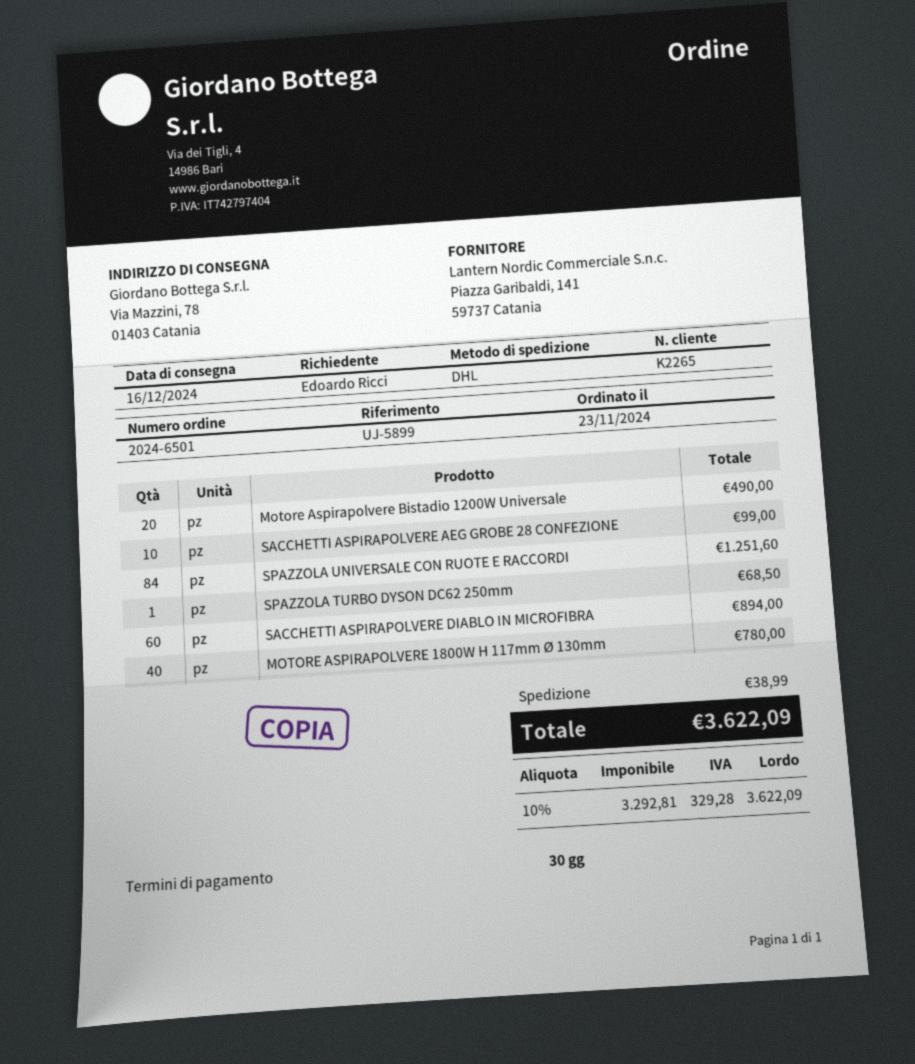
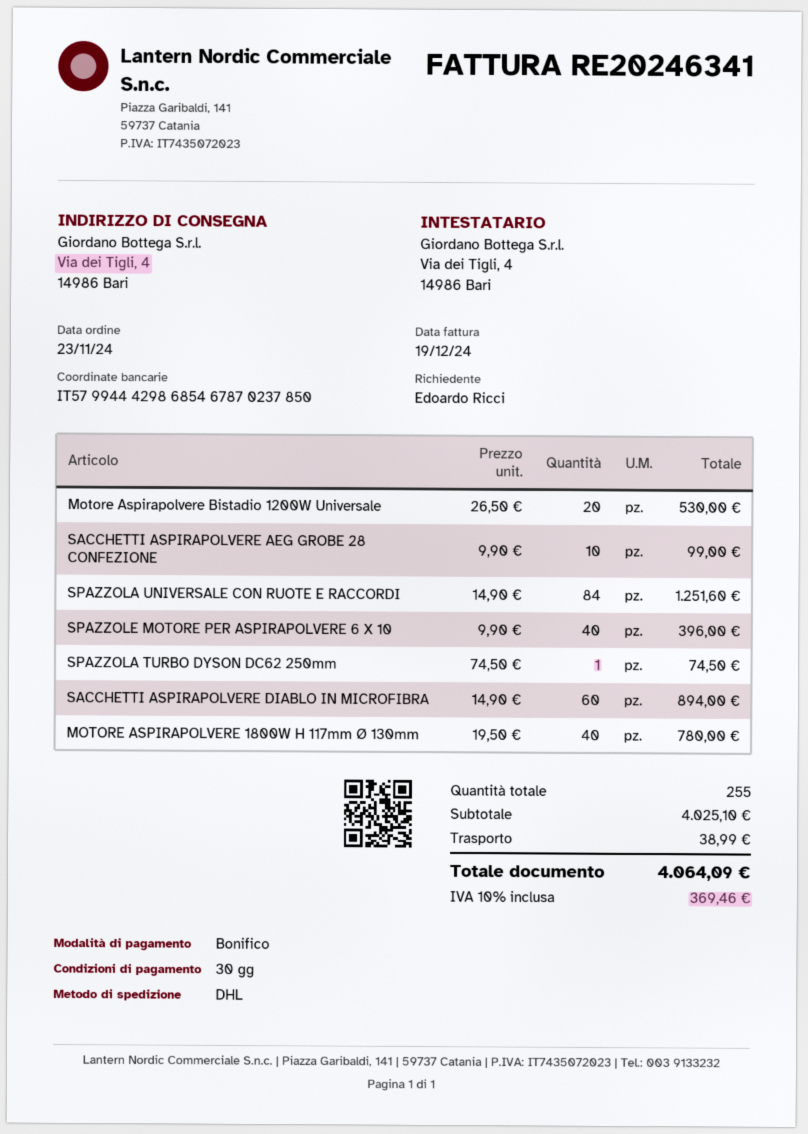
ship to: Via Mazzini, 78, 01403 Catania -> Via dei Tigli, 4, 14986 Bari
Motore Aspirapolvere Bistadio 1200W Universale: 20 for 490.00 -> 20 for 530.00
SPAZZOLA TURBO DYSON DC62 250mm: 1 for 68.50 -> 1 for 74.50
SPAZZOLE MOTORE PER ASPIRAPOLVERE 6 X 10: none -> 40 for 396.00
tax: 10% = 329.28 -> 10% = 369.46
total: 3622.09 -> 4064.09

